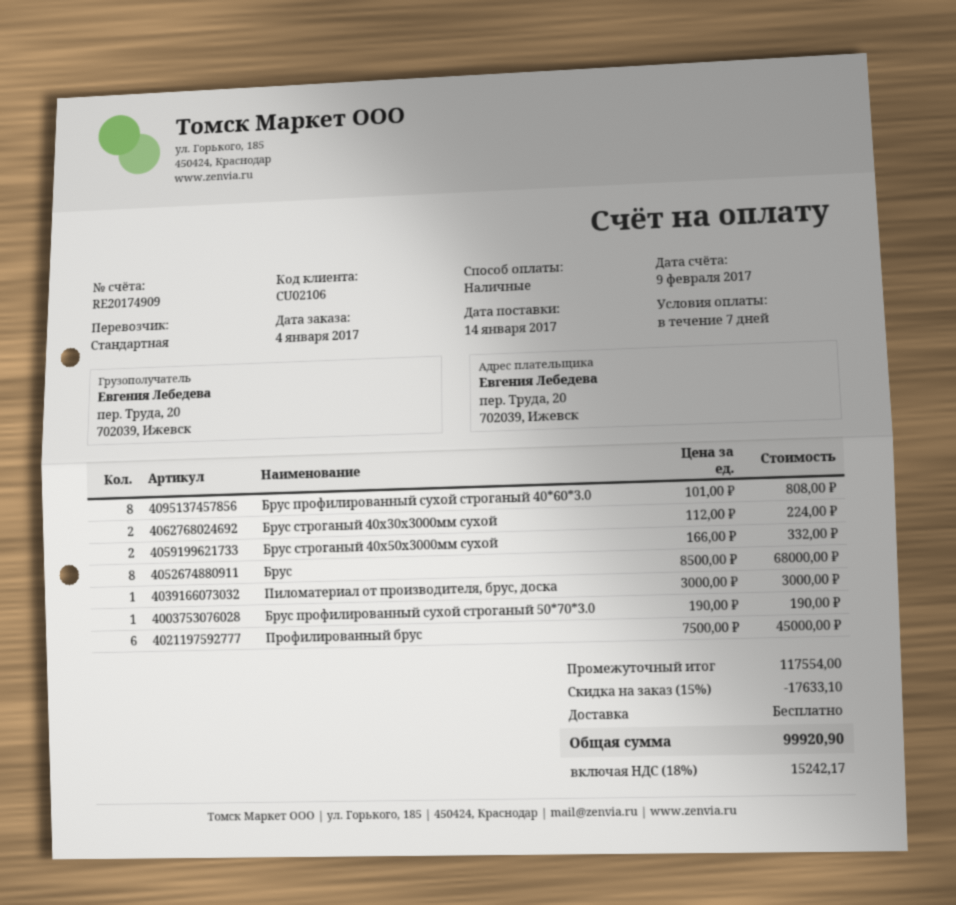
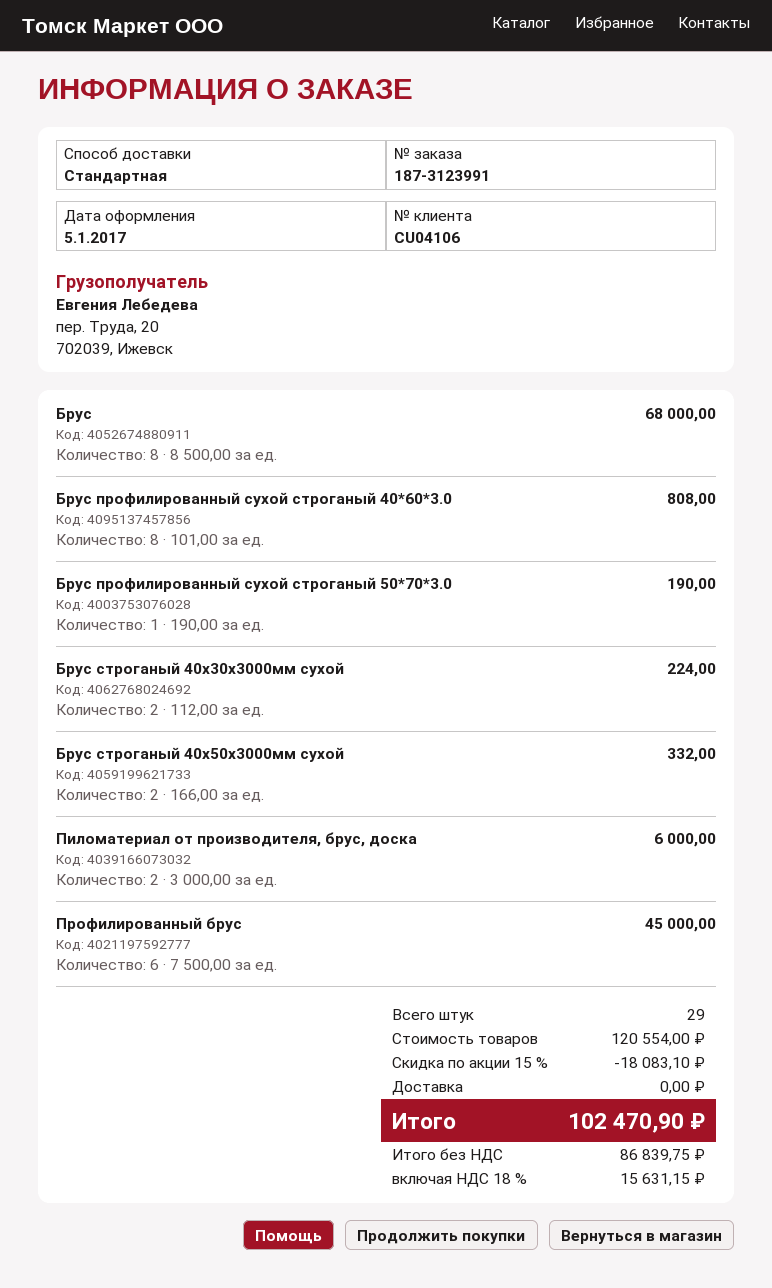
order date: 2017-01-04 -> 2017-01-05
customer number: CU02106 -> CU04106
Пиломатериал от производителя, брус, доска: 1 x 3000.00 = 3000.00 -> 2 x 3000.00 = 6000.00
subtotal: 117554.00 -> 120554.00
discount: 15% = 17633.10 -> 15% = 18083.10
tax: 18% = 15242.17 -> 18% = 15631.15
total: 99920.90 -> 102470.90

